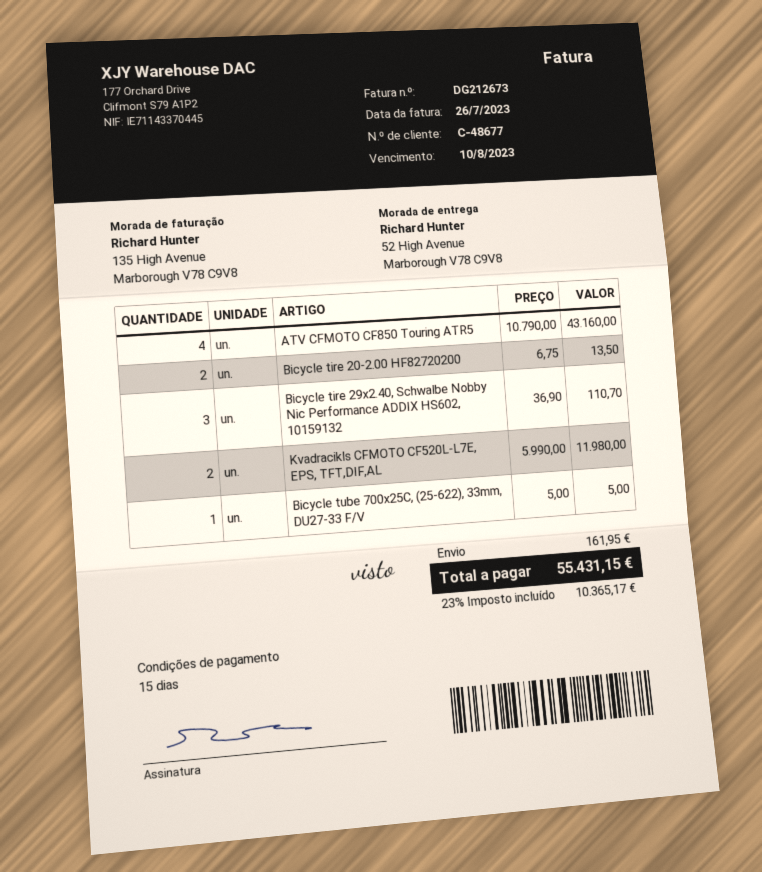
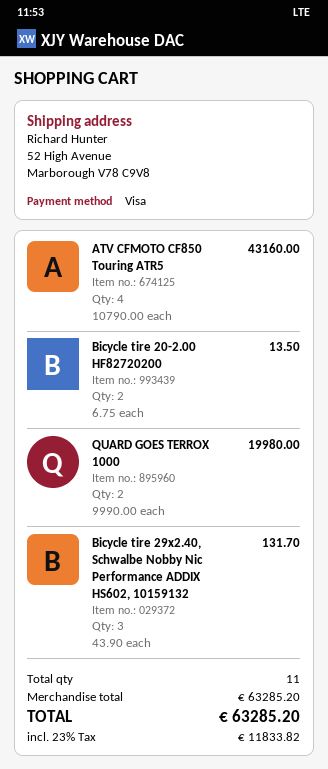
Bicycle tire 29x2.40, Schwalbe Nobby Nic Performance ADDIX HS602, 10159132: 3 x 36.90 = 110.70 -> 3 x 43.90 = 131.70
Kvadracikls CFMOTO CF520L-L7E, EPS, TFT,DIF,AL: 2 x 5990.00 = 11980.00 -> none
Bicycle tube 700x25C, (25-622), 33mm, DU27-33 F/V: 1 x 5.00 = 5.00 -> none
QUARD GOES TERROX 1000: none -> 2 x 9990.00 = 19980.00
shipping: 161.95 -> none
tax: 23% = 10365.17 -> 23% = 11833.82
total: 55431.15 -> 63285.20

